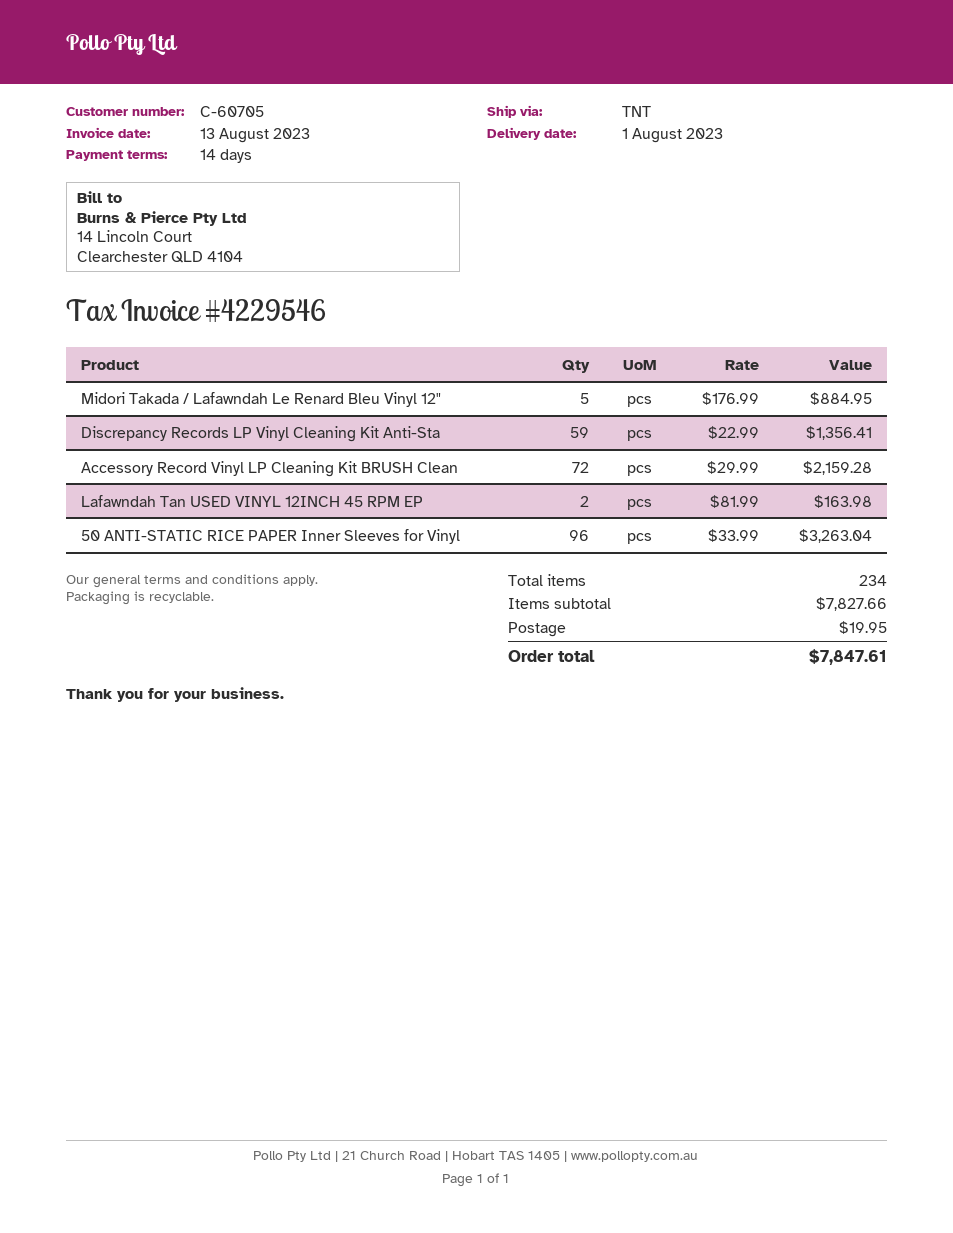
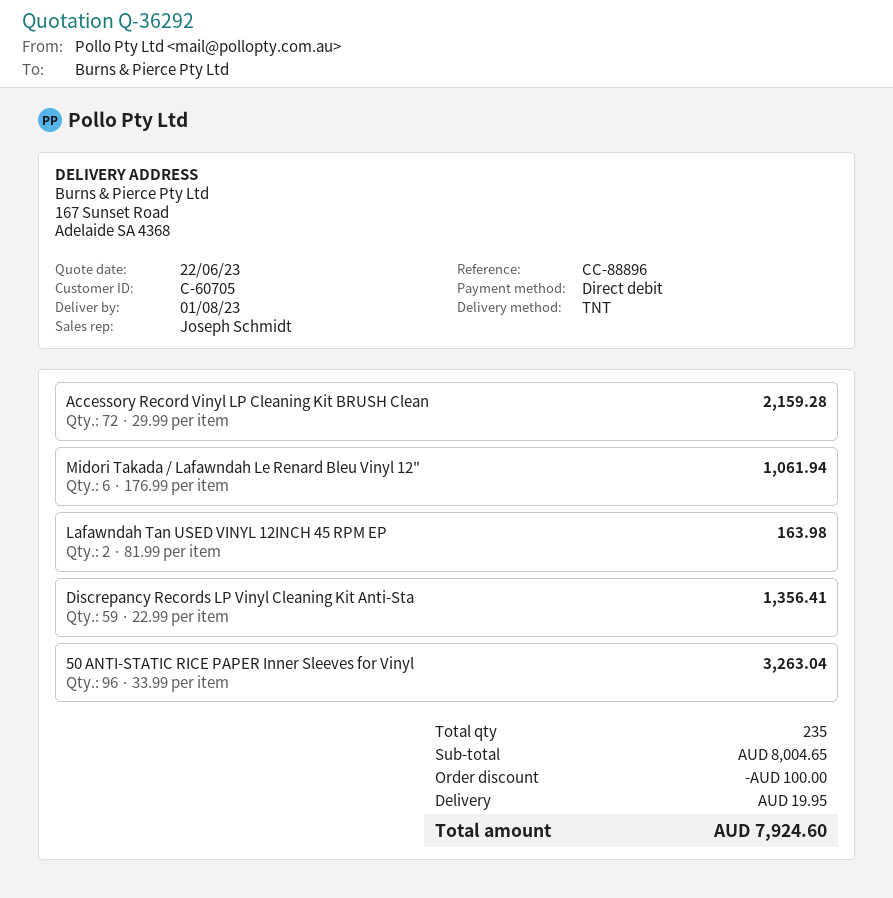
Midori Takada / Lafawndah Le Renard Bleu Vinyl 12": 5 x 176.99 = 884.95 -> 6 x 176.99 = 1061.94
total quantity: 234 -> 235
subtotal: 7827.66 -> 8004.65
discount: none -> 100.00
total: 7847.61 -> 7924.60

